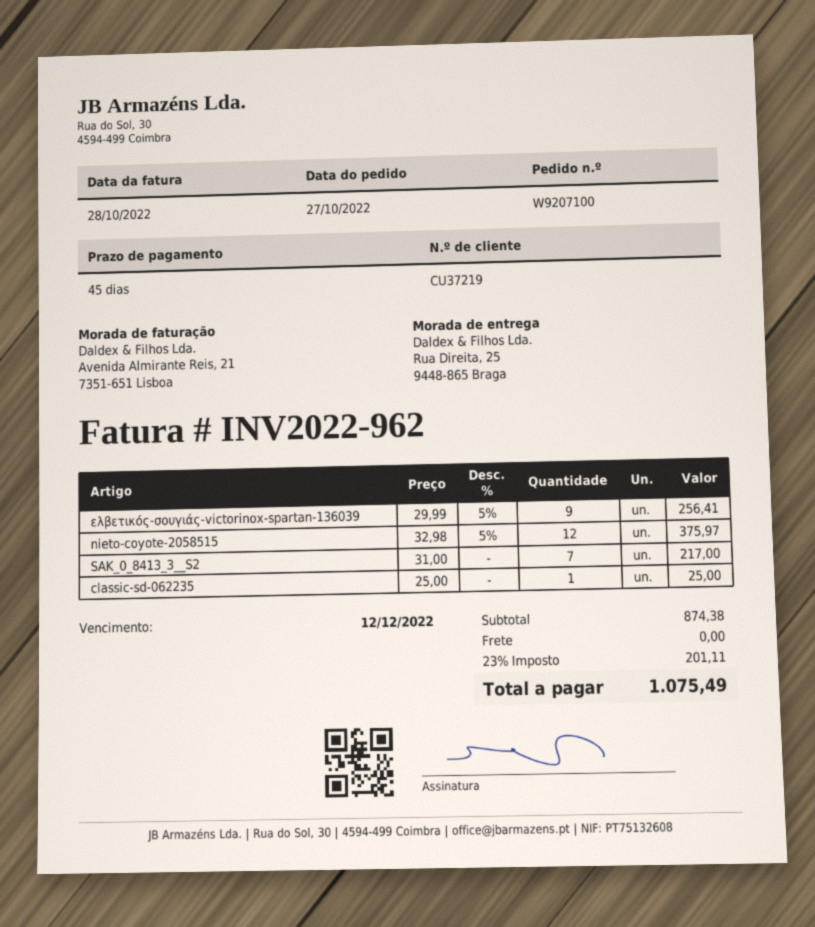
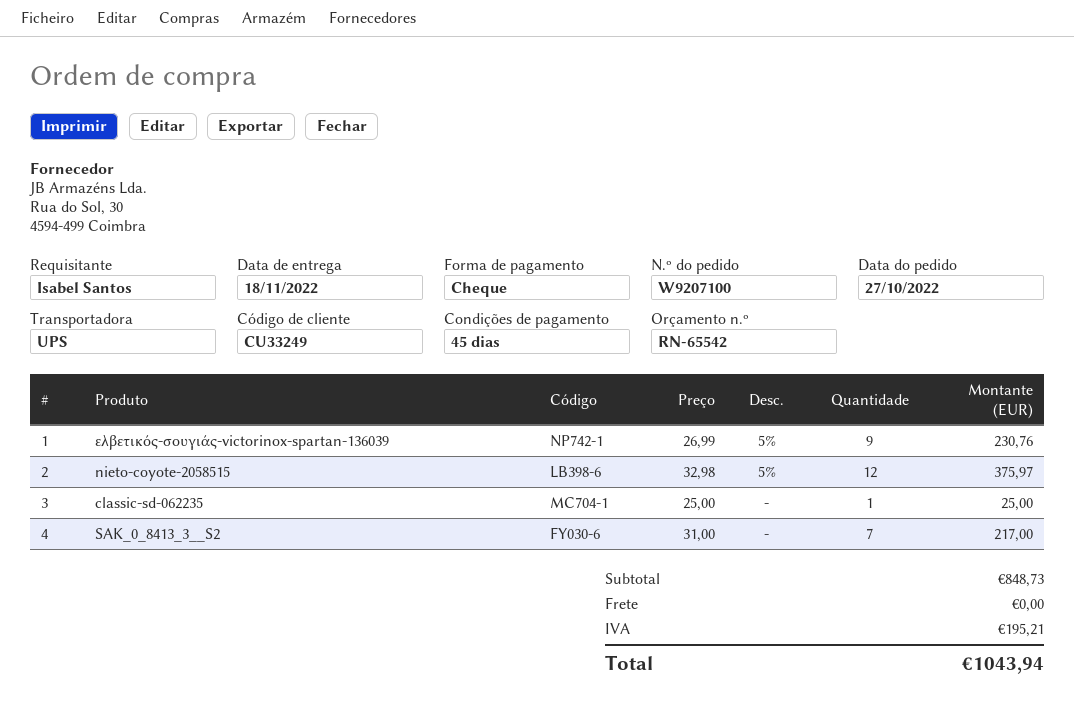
customer number: CU37219 -> CU33249
ελβετικός-σουγιάς-victorinox-spartan-136039: 9 x 29.99 - 5% = 256.41 -> 9 x 26.99 - 5% = 230.76
subtotal: 874.38 -> 848.73
tax: 201.11 -> 195.21
total: 1075.49 -> 1043.94

